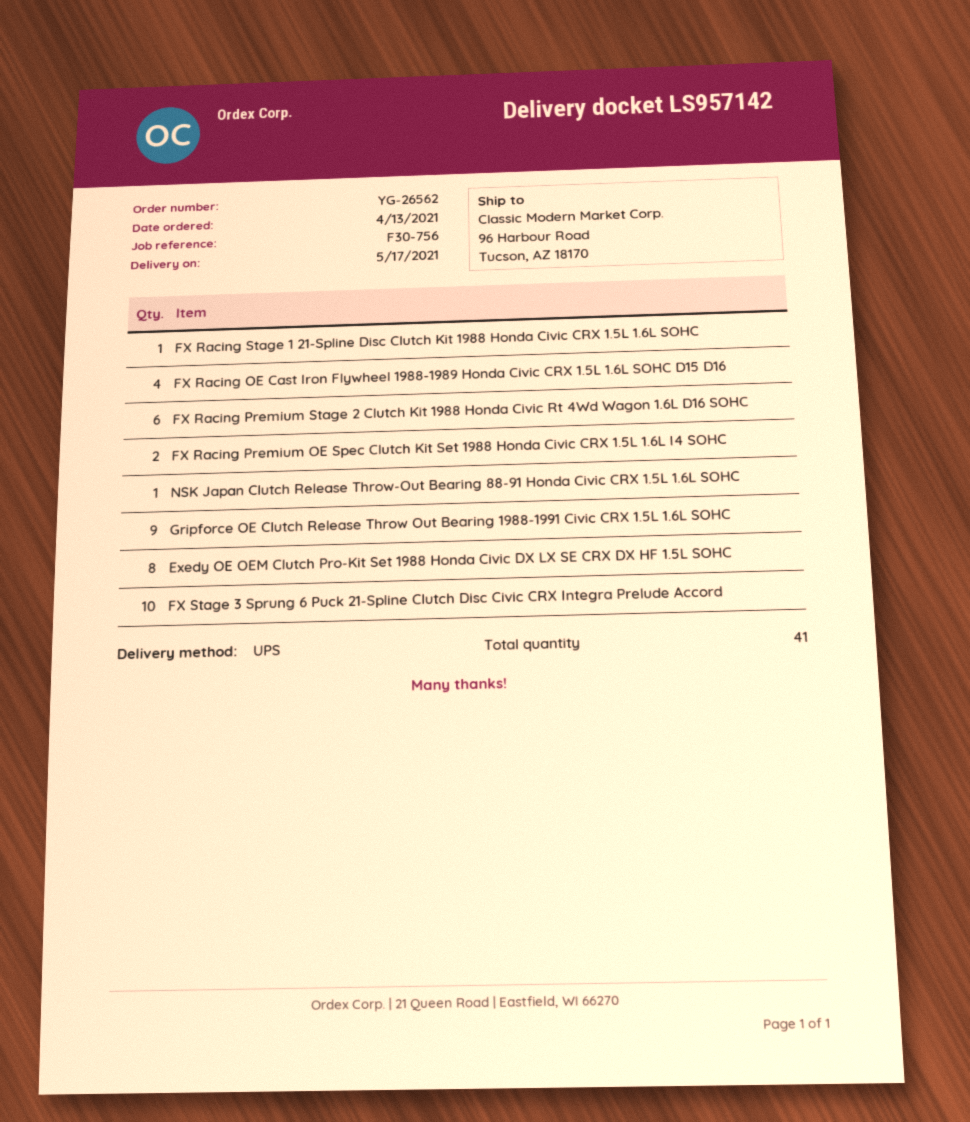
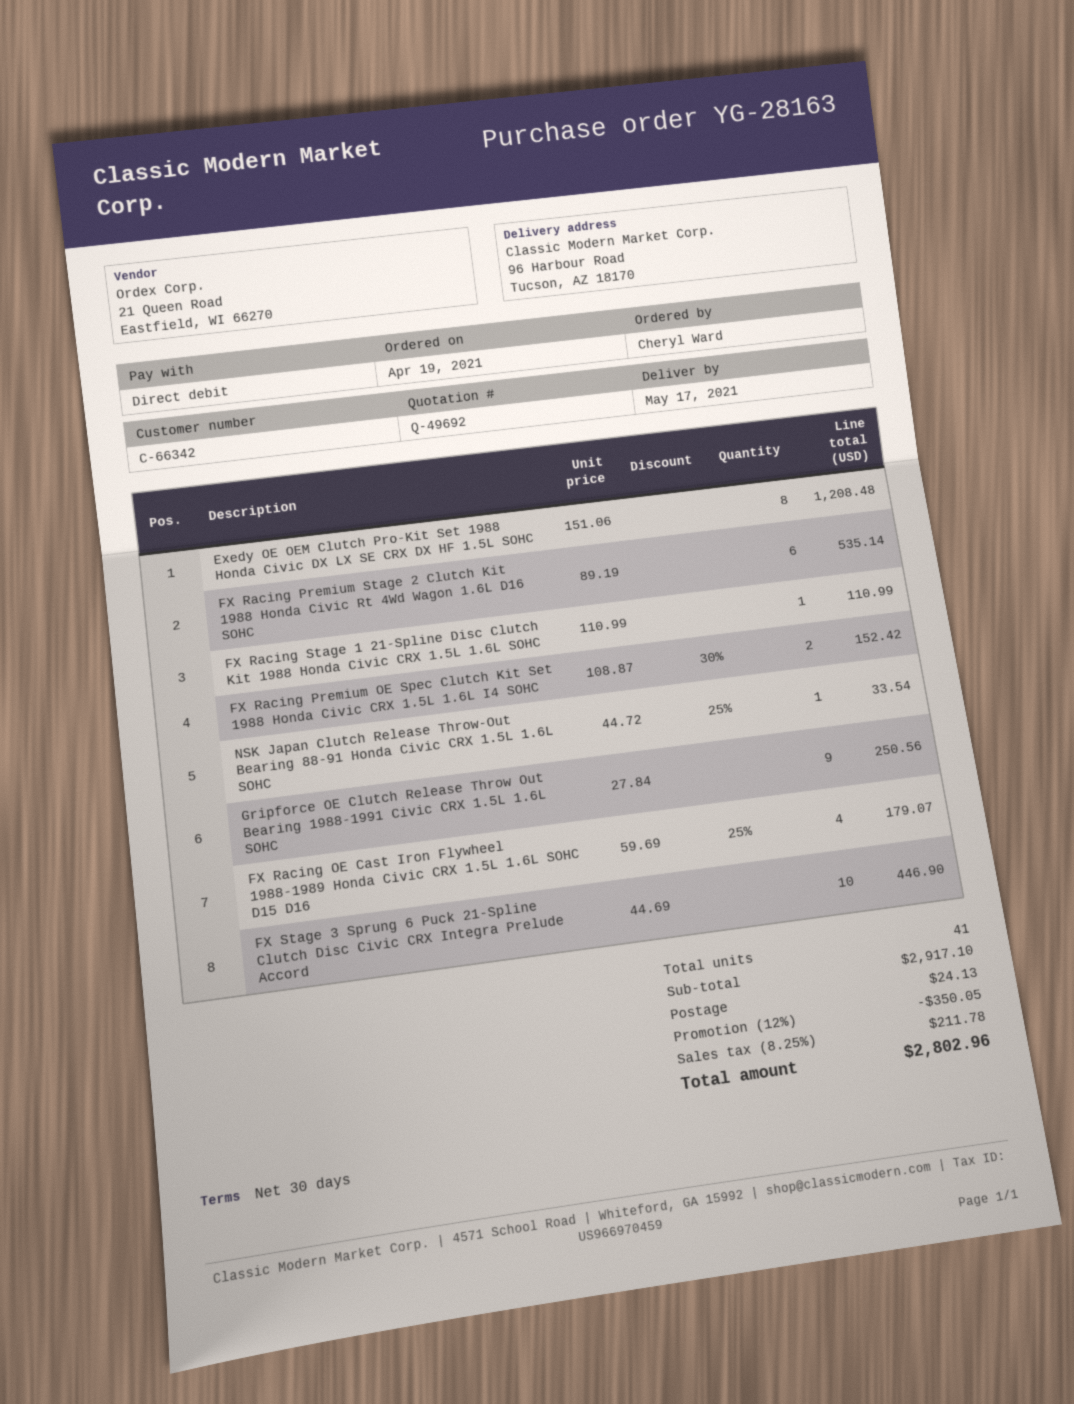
order number: YG-26562 -> YG-28163
order date: 2021-04-13 -> 2021-04-19

